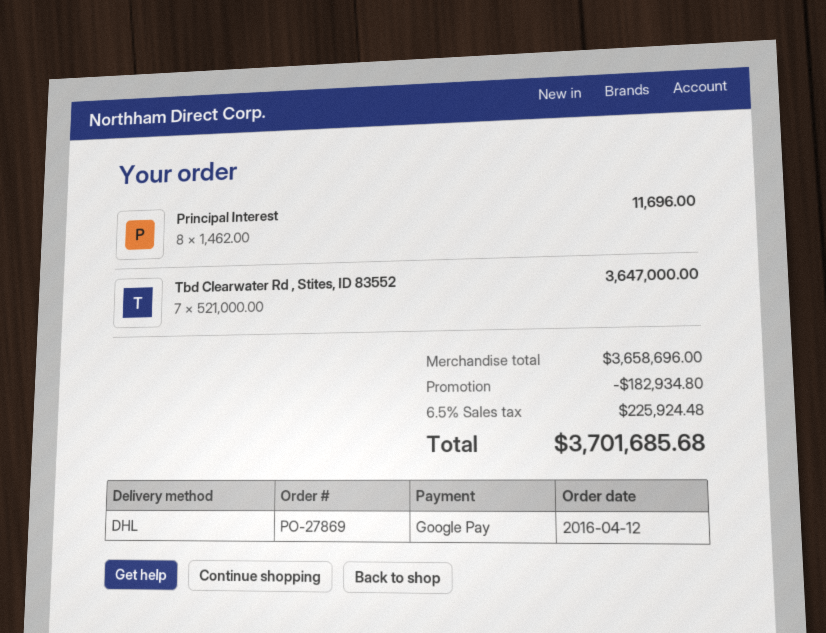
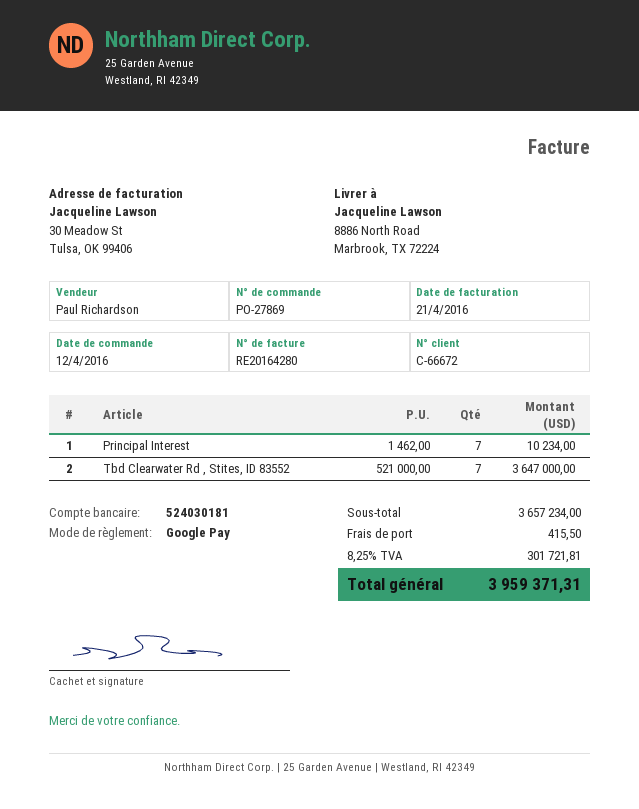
Principal Interest: 8 x 1462.00 = 11696.00 -> 7 x 1462.00 = 10234.00
subtotal: 3658696.00 -> 3657234.00
discount: 182934.80 -> none
shipping: none -> 415.50
tax: 6.5% = 225924.48 -> 8.25% = 301721.81
total: 3701685.68 -> 3959371.31

